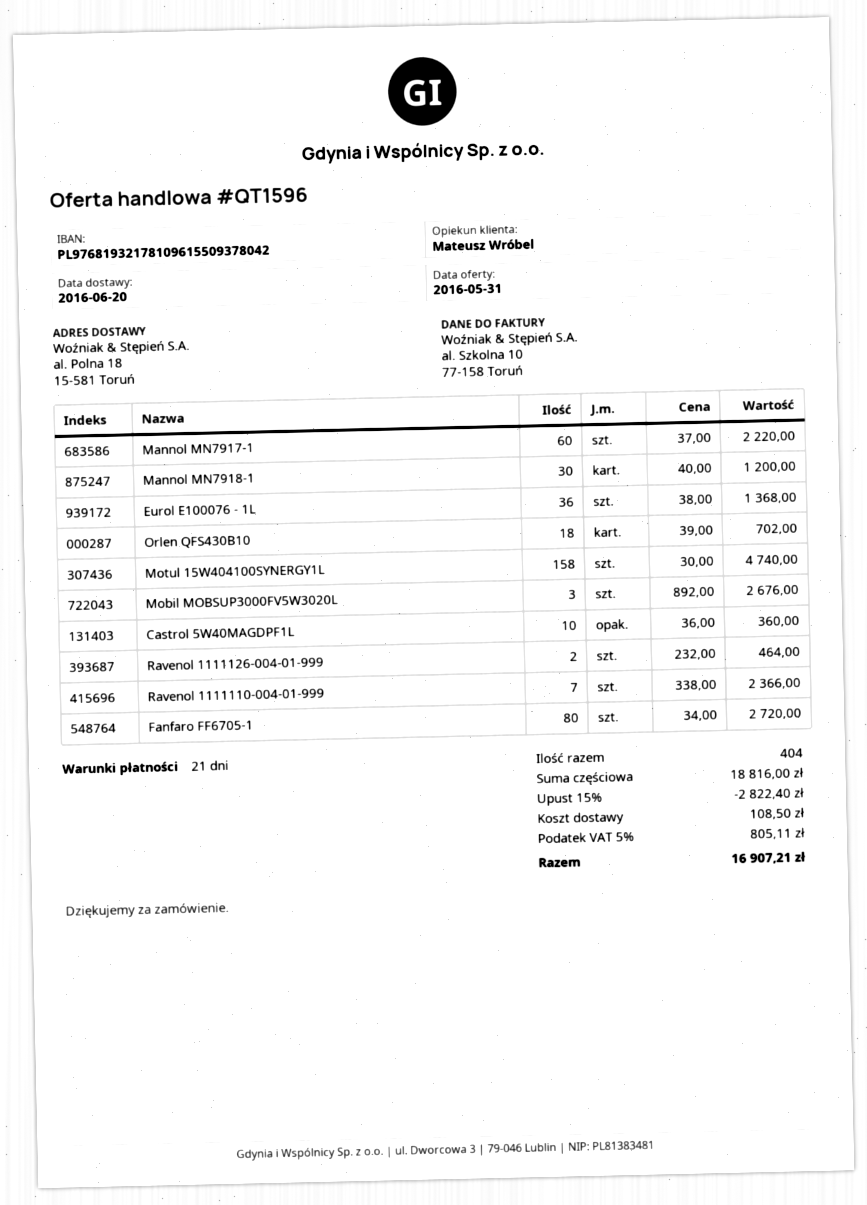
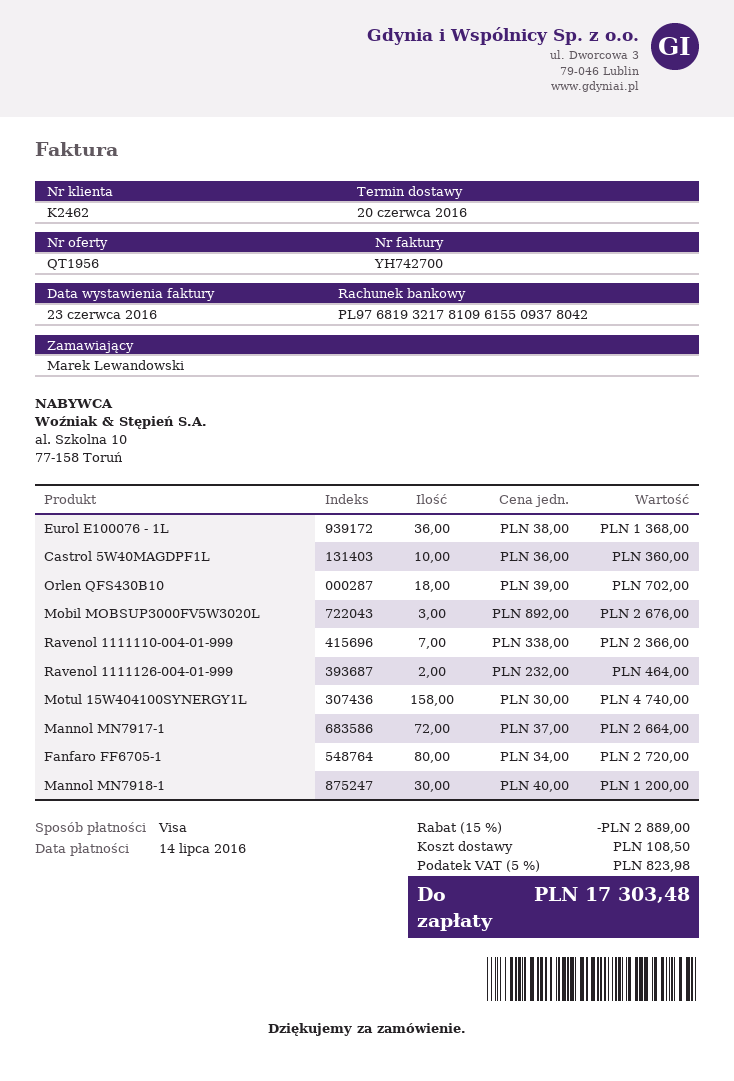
quote number: QT1596 -> QT1956
Mannol MN7917-1: 60 x 37.00 = 2220.00 -> 72 x 37.00 = 2664.00
discount: 15% = 2822.40 -> 15% = 2889.00
tax: 5% = 805.11 -> 5% = 823.98
total: 16907.21 -> 17303.48

